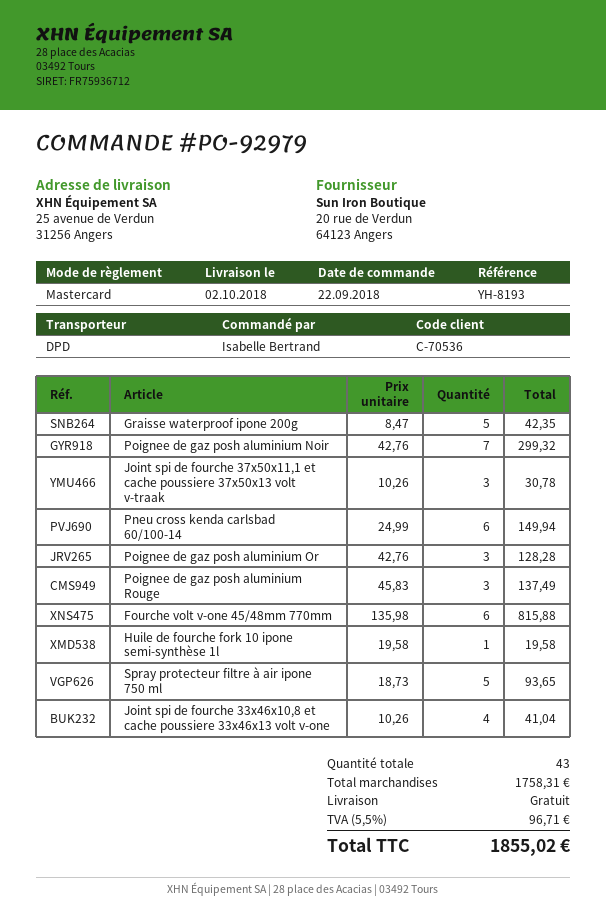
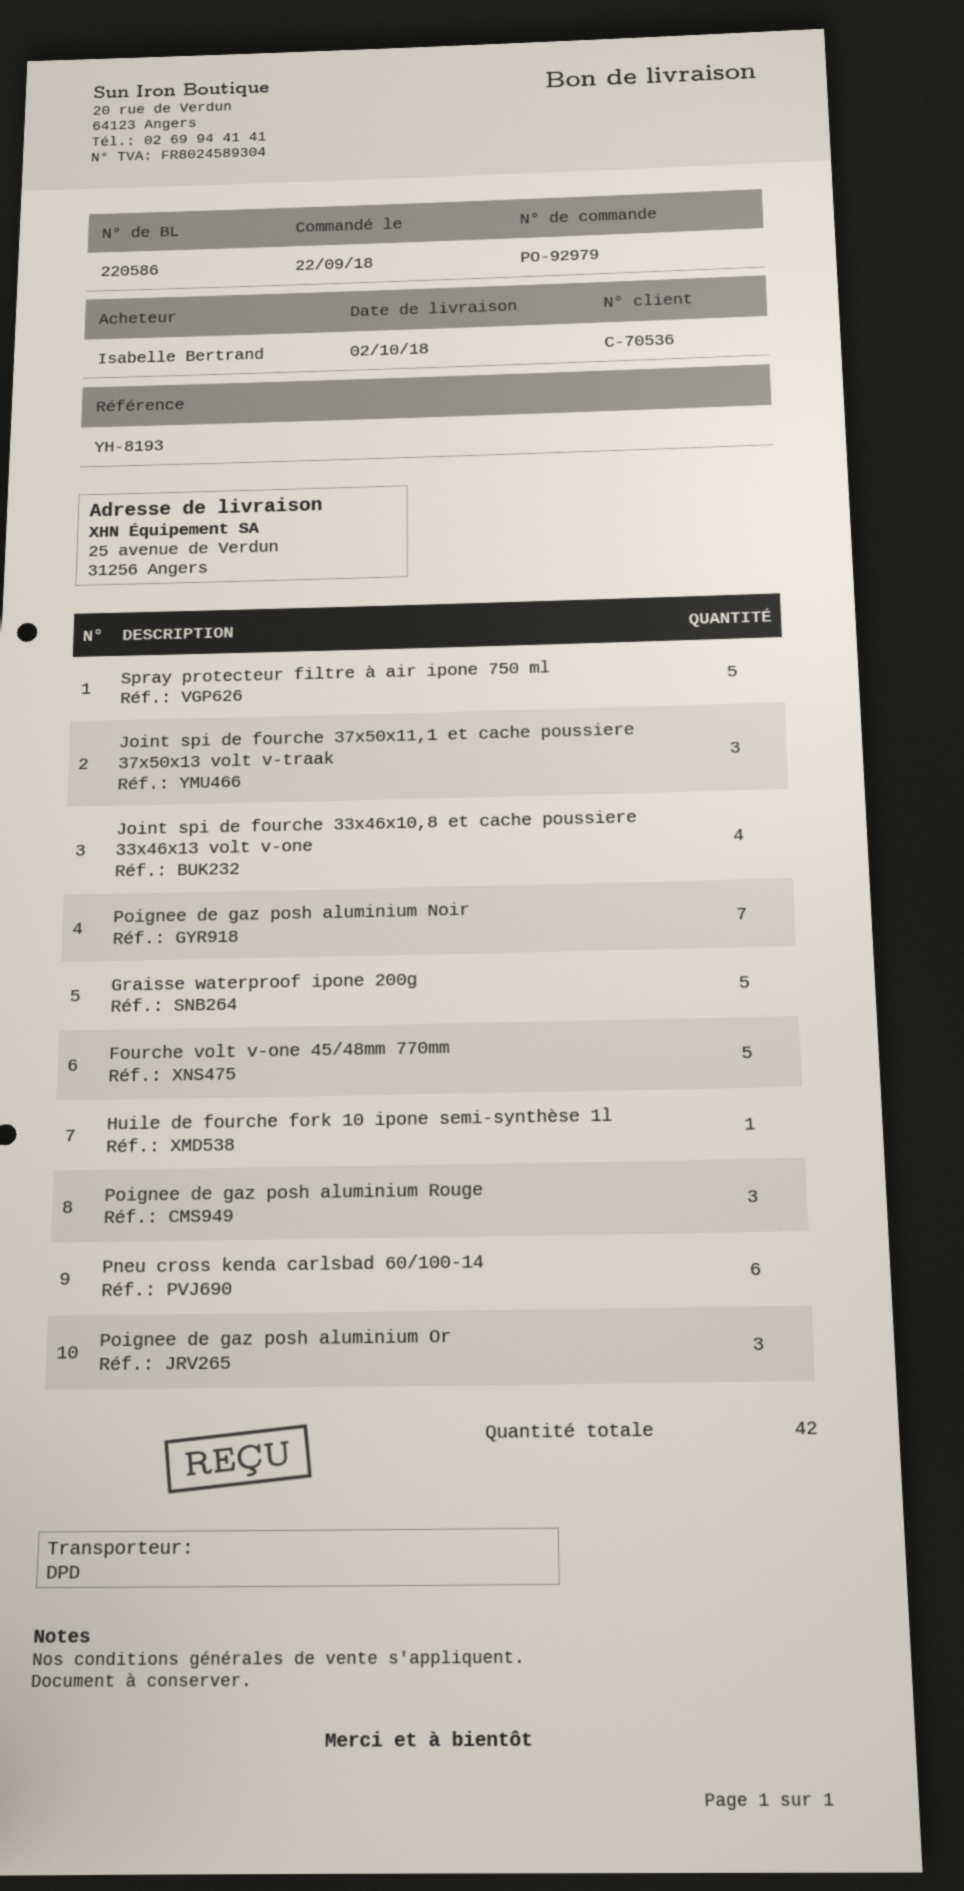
Fourche volt v-one 45/48mm 770mm: 6 -> 5
total quantity: 43 -> 42

